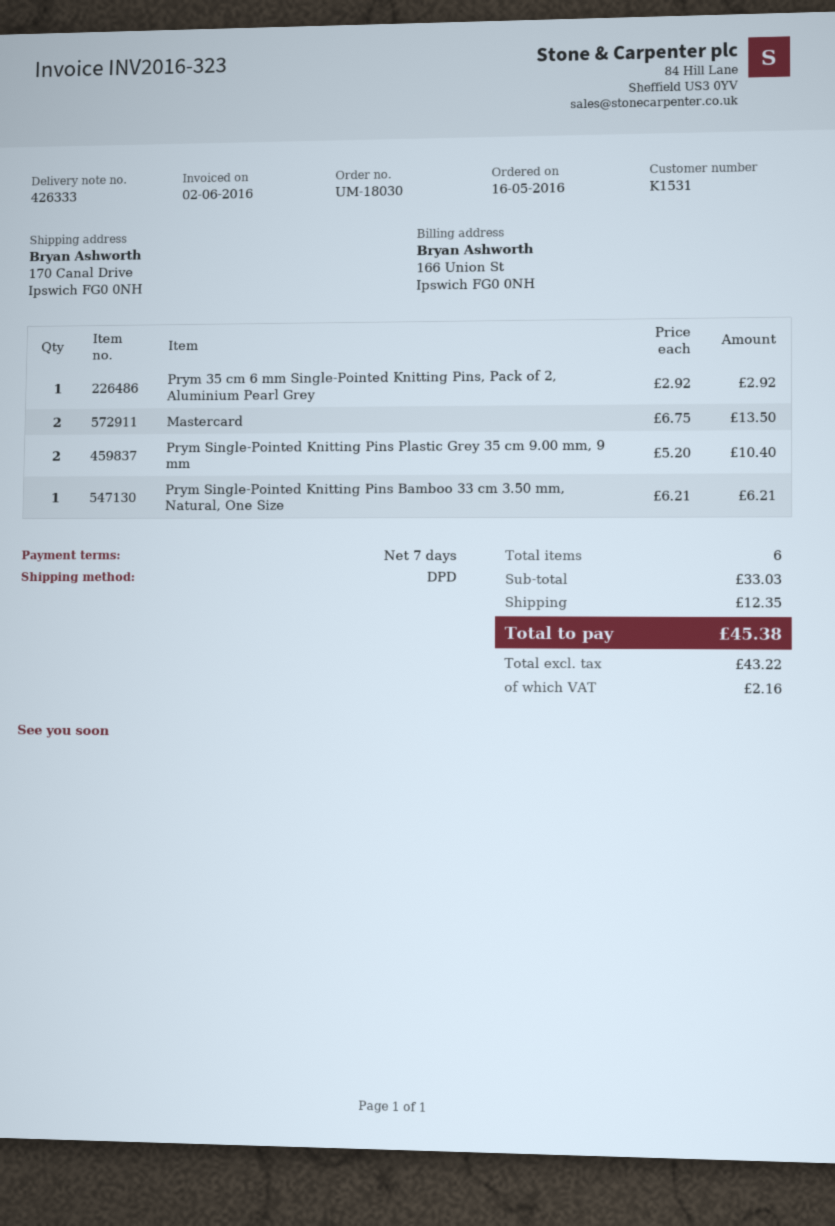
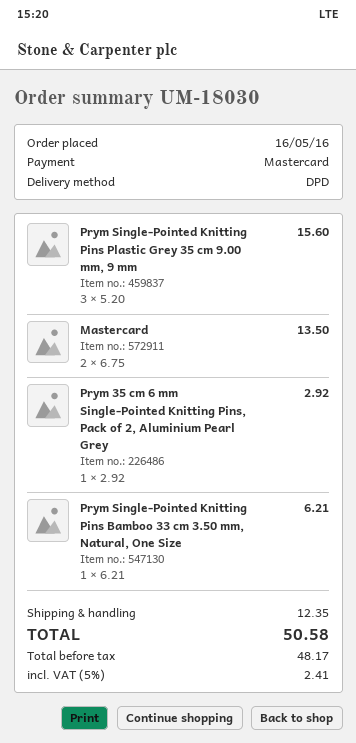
Prym Single-Pointed Knitting Pins Plastic Grey 35 cm 9.00 mm, 9 mm: 2 x 5.20 = 10.40 -> 3 x 5.20 = 15.60
net: 43.22 -> 48.17
tax: 2.16 -> 2.41
total: 45.38 -> 50.58

